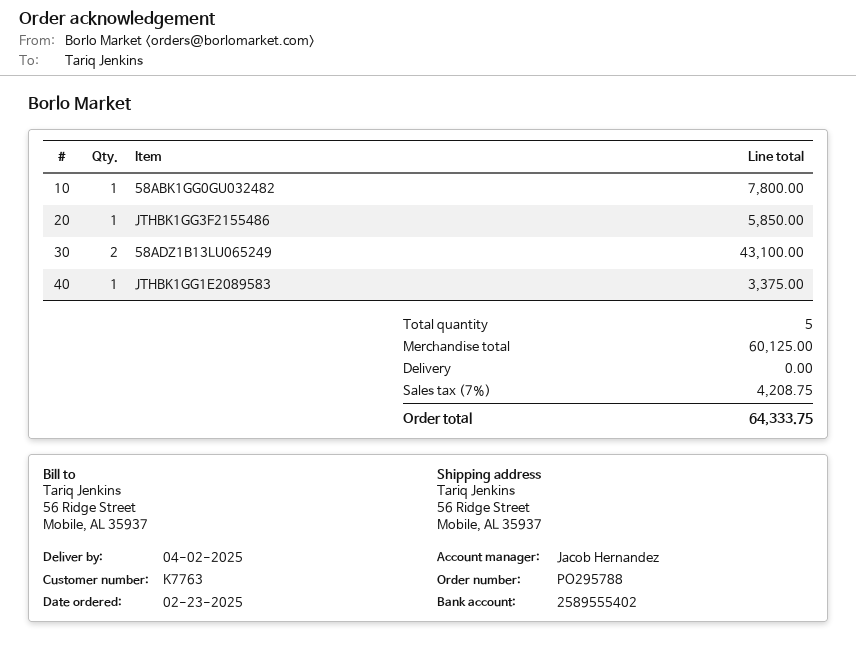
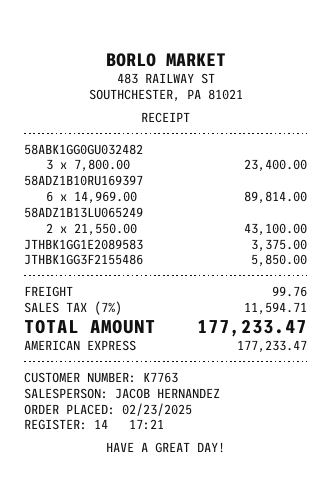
58ABK1GG0GU032482: 1 for 7800.00 -> 3 for 23400.00
58ADZ1B10RU169397: none -> 6 for 89814.00
shipping: 0.00 -> 99.76
tax: 7% = 4208.75 -> 7% = 11594.71
total: 64333.75 -> 177233.47

